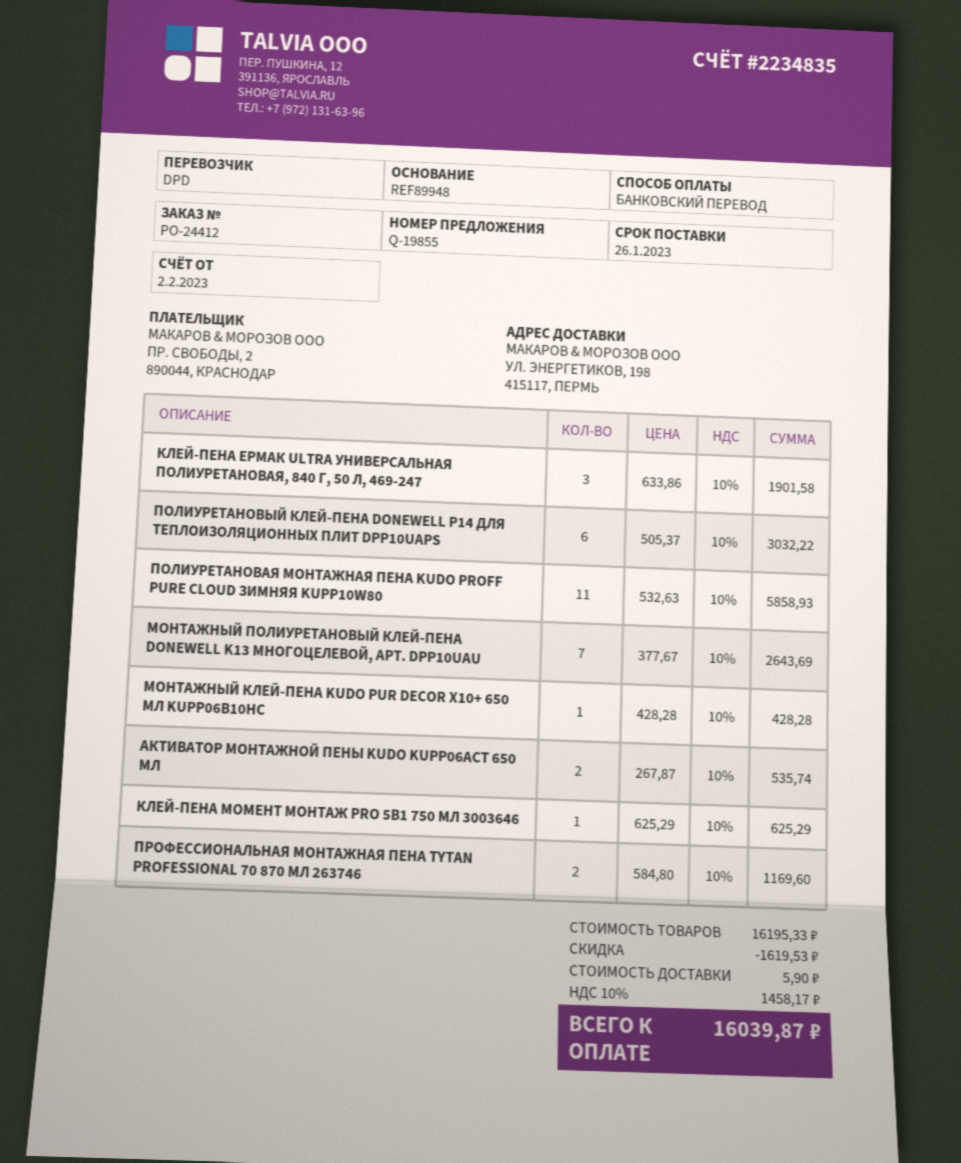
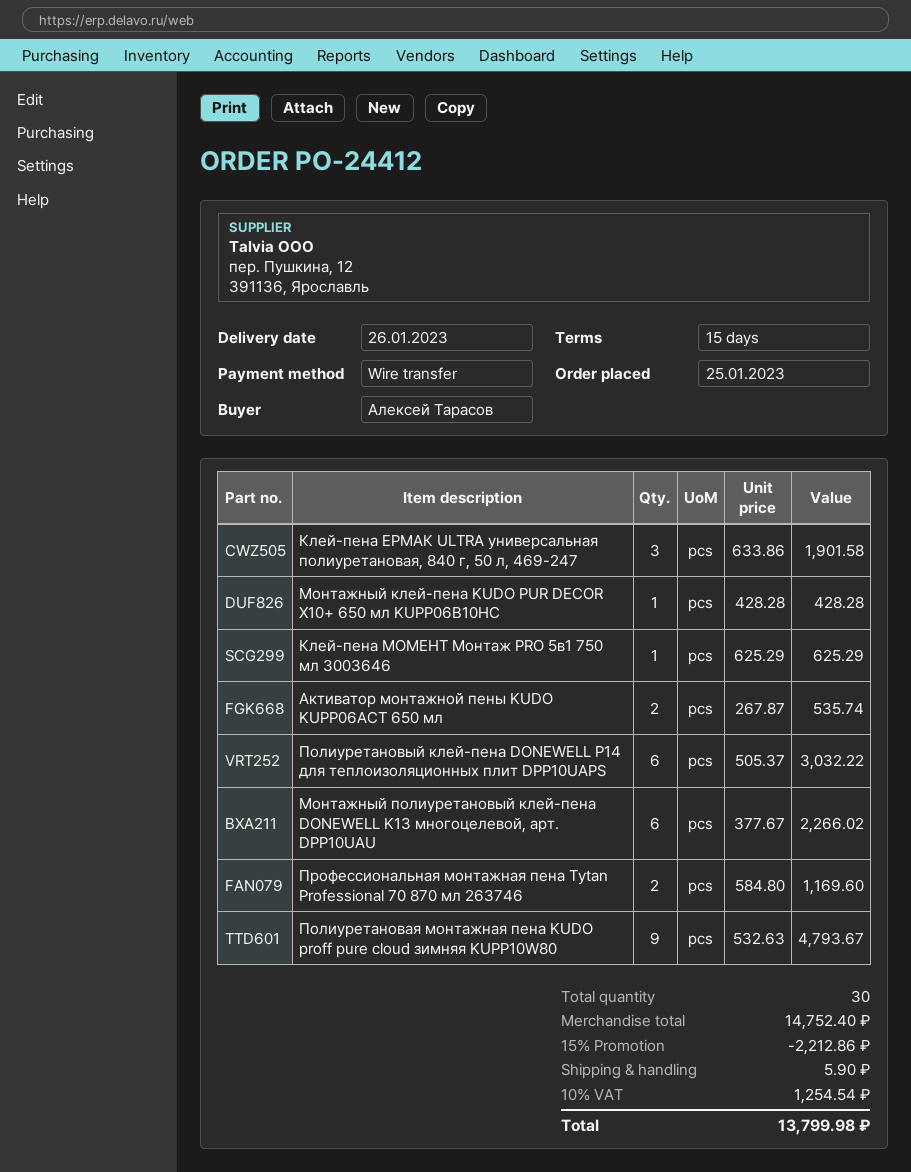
ПОЛИУРЕТАНОВАЯ МОНТАЖНАЯ ПЕНА KUDO PROFF PURE CLOUD ЗИМНЯЯ KUPP10W80: 11 x 532.63 = 5858.93 -> 9 x 532.63 = 4793.67
МОНТАЖНЫЙ ПОЛИУРЕТАНОВЫЙ КЛЕЙ-ПЕНА DONEWELL K13 МНОГОЦЕЛЕВОЙ, АРТ. DPP10UAU: 7 x 377.67 = 2643.69 -> 6 x 377.67 = 2266.02
subtotal: 16195.33 -> 14752.40
discount: 1619.53 -> 2212.86
tax: 10% = 1458.17 -> 10% = 1254.54
total: 16039.87 -> 13799.98

